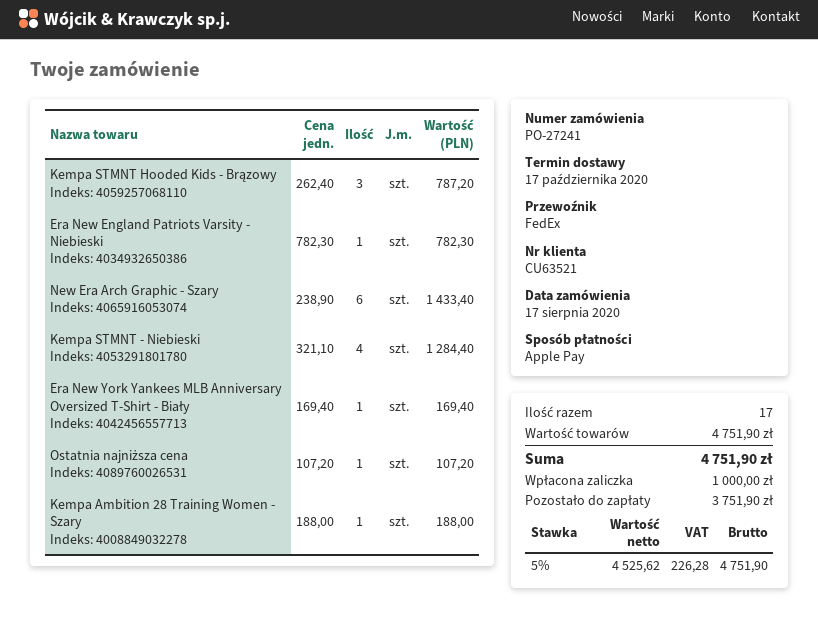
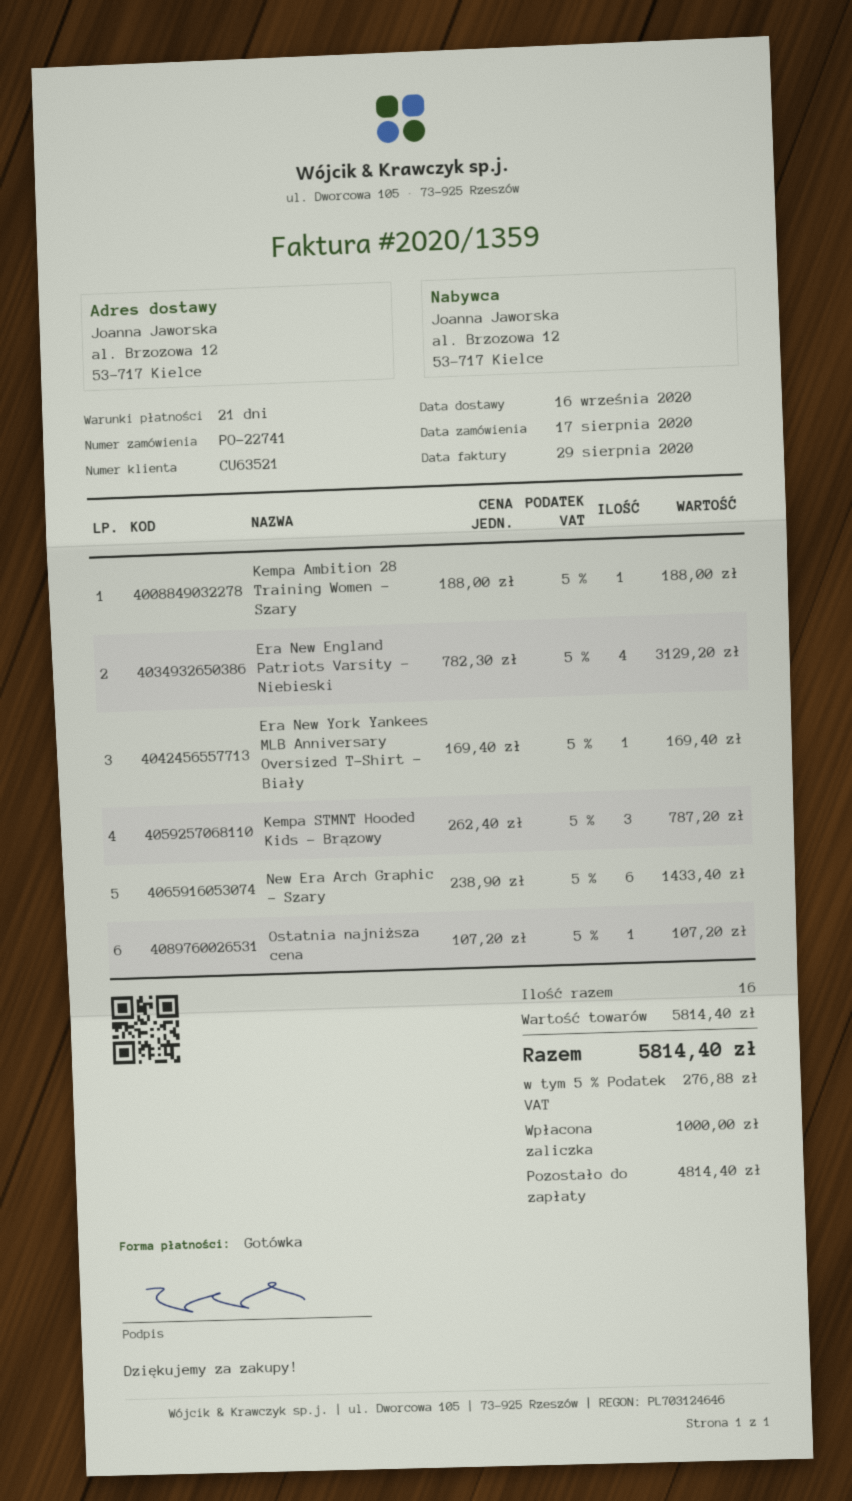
order number: PO-27241 -> PO-22741
delivery date: 2020-10-17 -> 2020-09-16
payment method: Apple Pay -> cash
Era New England Patriots Varsity - Niebieski: 1 x 782.30 = 782.30 -> 4 x 782.30 = 3129.20
Kempa STMNT - Niebieski: 4 x 321.10 = 1284.40 -> none
total quantity: 17 -> 16
subtotal: 4751.90 -> 5814.40
tax: 5% = 226.28 -> 5% = 276.88
total: 4751.90 -> 5814.40
balance: 3751.90 -> 4814.40

